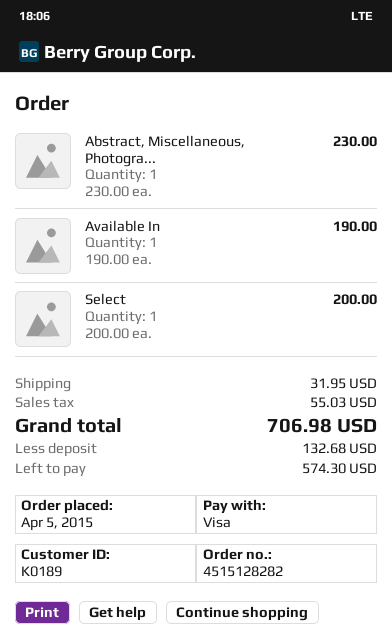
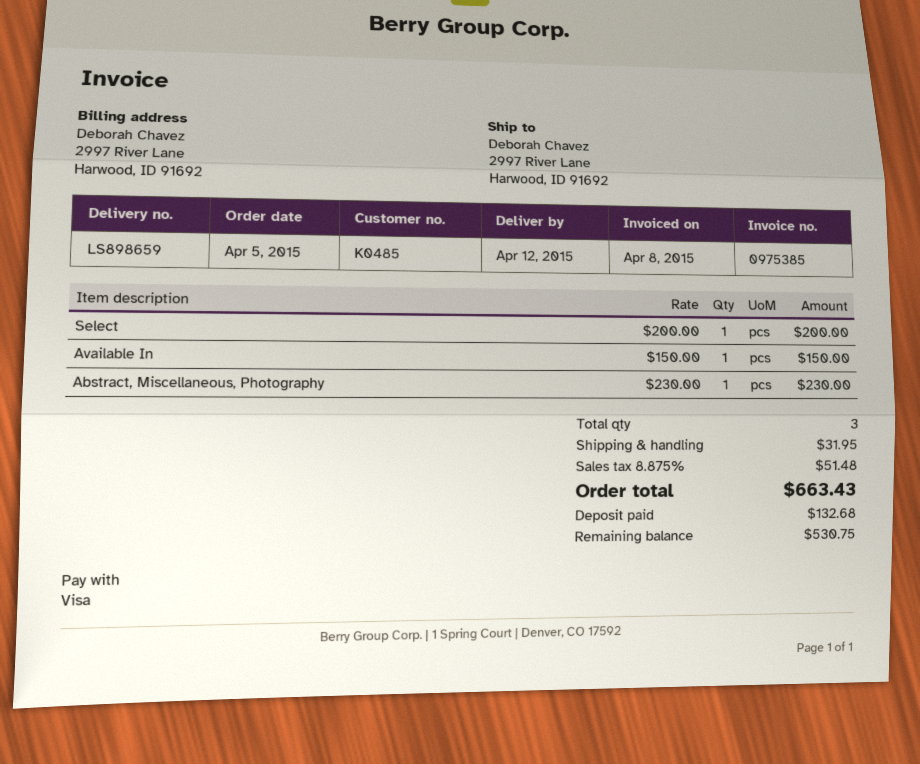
customer number: K0189 -> K0485
Available In: 1 x 190.00 = 190.00 -> 1 x 150.00 = 150.00
tax: 55.03 -> 51.48
total: 706.98 -> 663.43
balance: 574.30 -> 530.75

